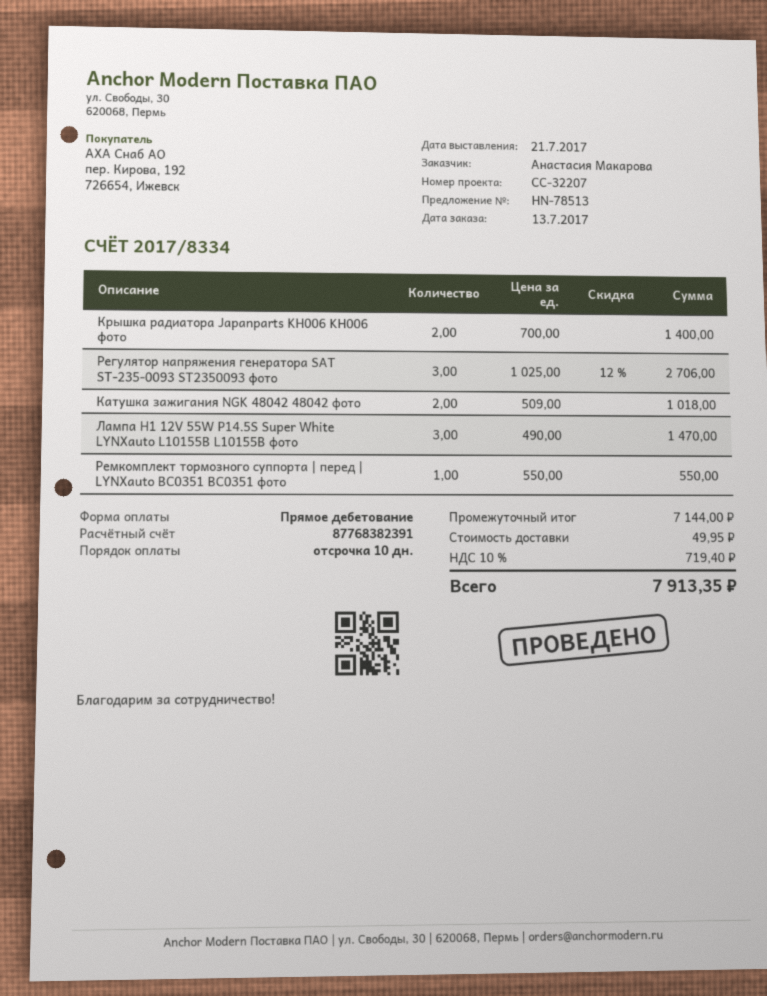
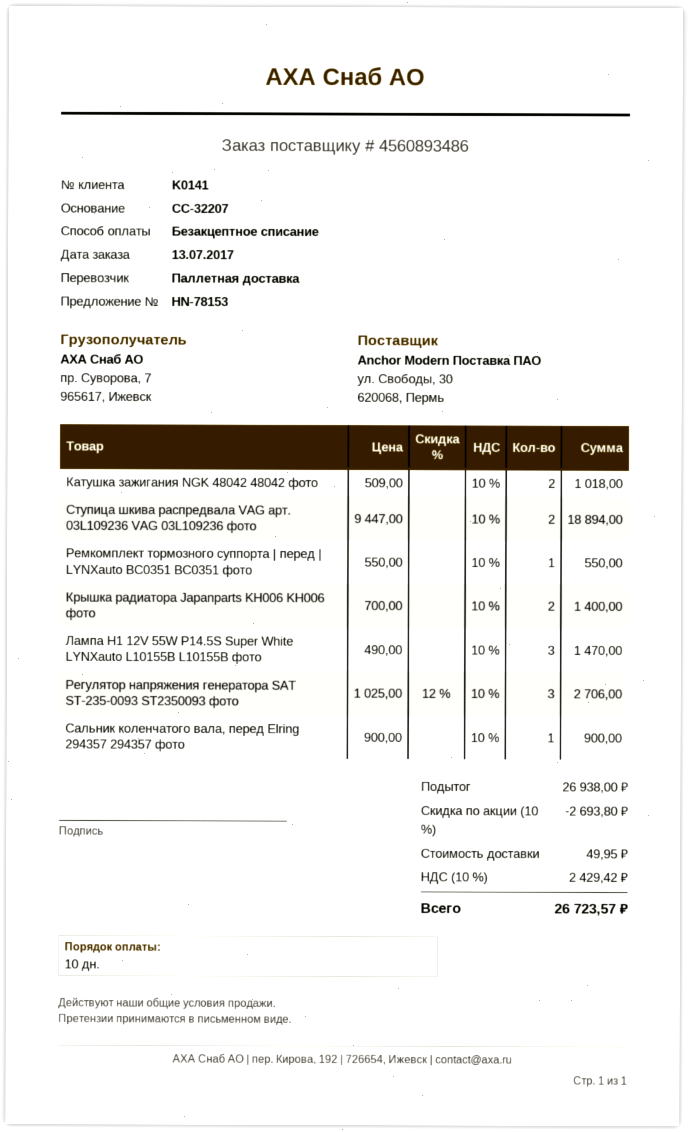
quote number: HN-78513 -> HN-78153
Ступица шкива распредвала VAG арт. 03L109236 VAG 03L109236 фото: none -> 2 x 9447.00 = 18894.00
Сальник коленчатого вала, перед Elring 294357 294357 фото: none -> 1 x 900.00 = 900.00
subtotal: 7144.00 -> 26938.00
discount: none -> 10% = 2693.80
tax: 10% = 719.40 -> 10% = 2429.42
total: 7913.35 -> 26723.57

